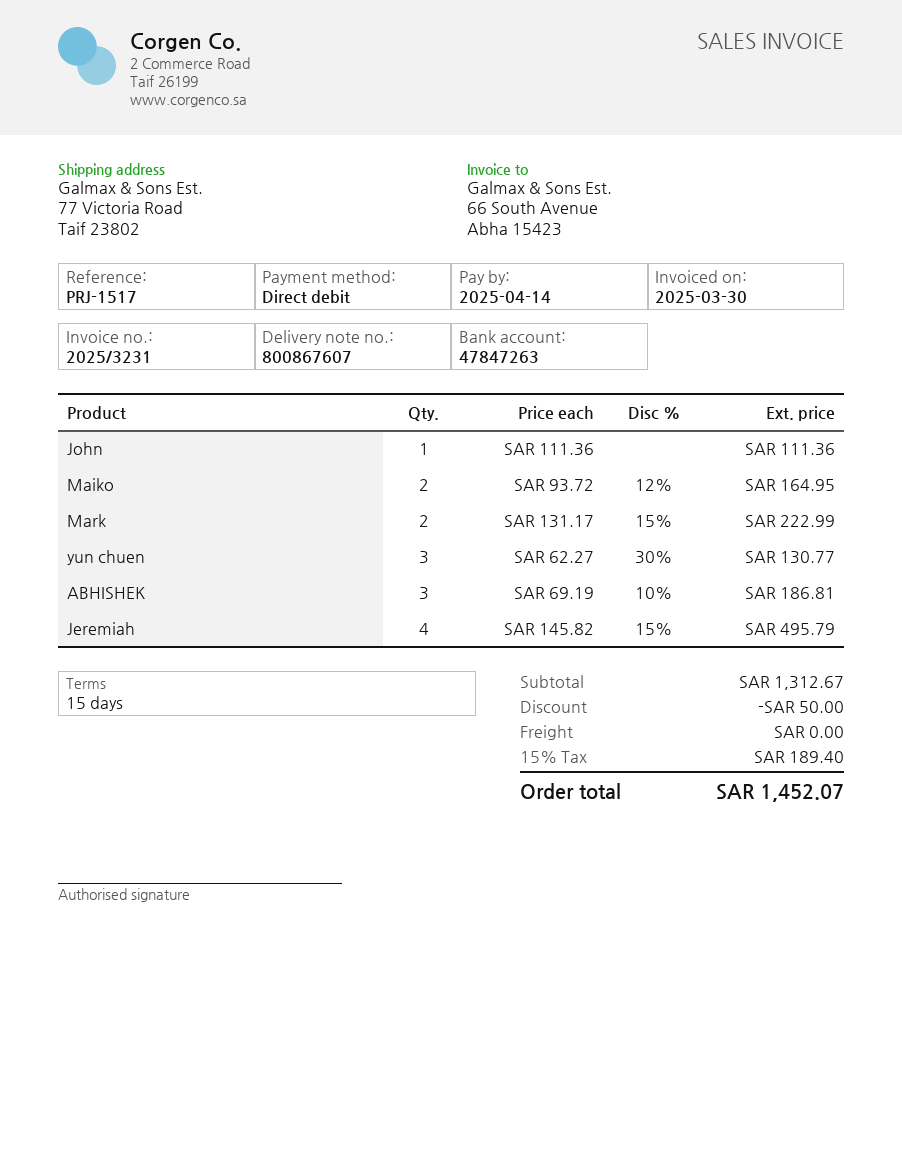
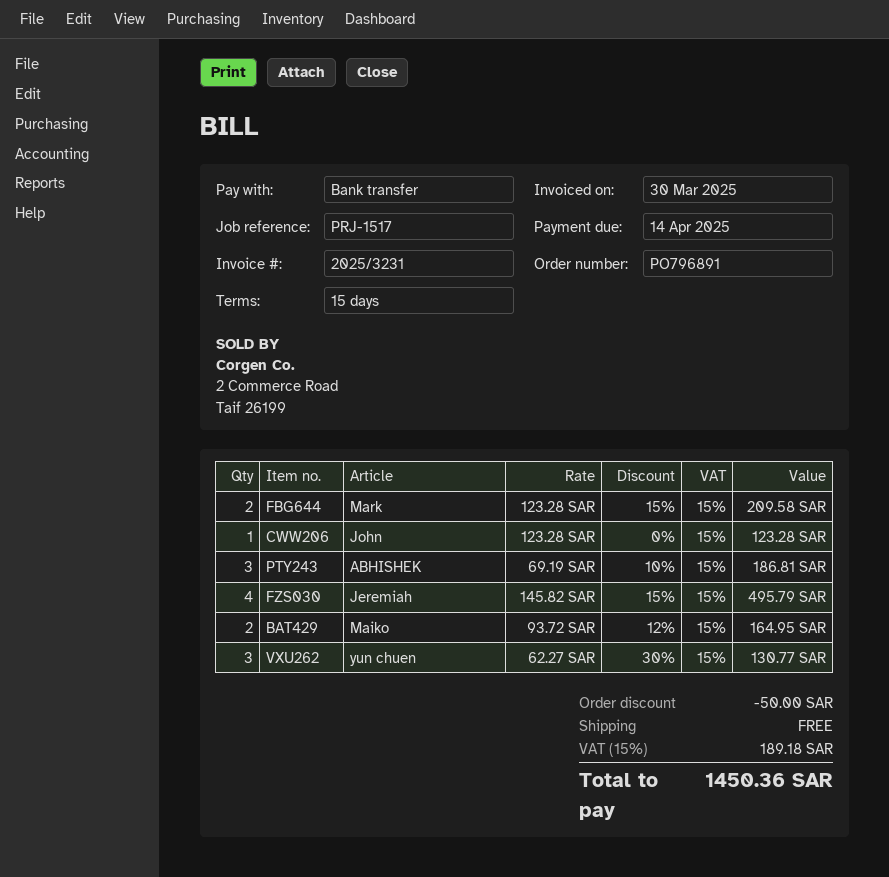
payment method: direct debit -> bank transfer
John: 1 x 111.36 = 111.36 -> 1 x 123.28 = 123.28
Mark: 2 x 131.17 - 15% = 222.99 -> 2 x 123.28 - 15% = 209.58
tax: 15% = 189.40 -> 15% = 189.18
total: 1452.07 -> 1450.36

